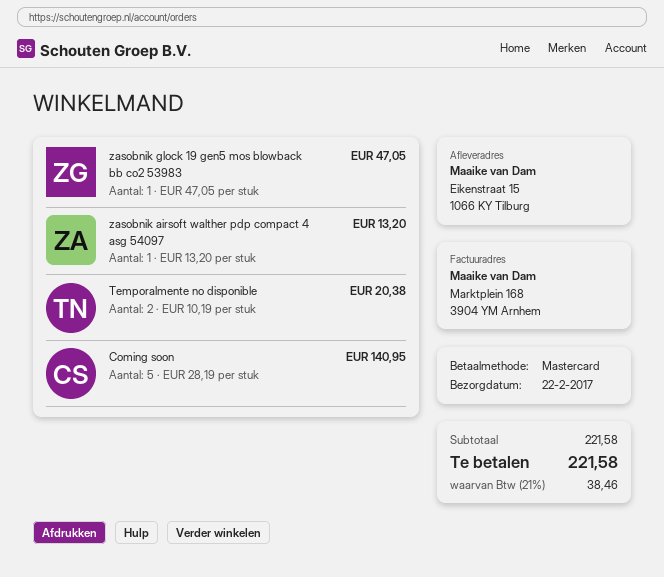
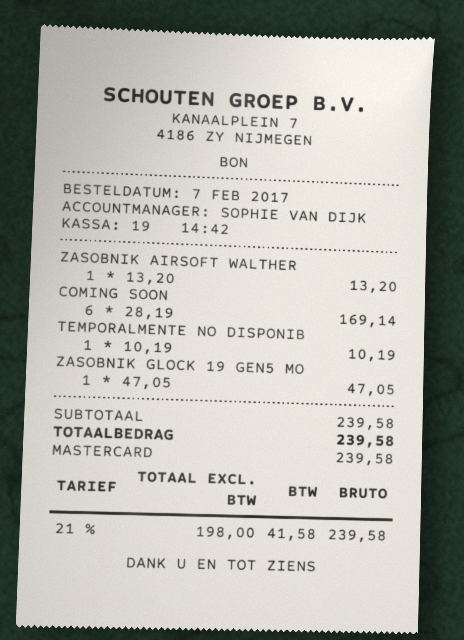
Temporalmente no disponible: 2 x 10.19 = 20.38 -> 1 x 10.19 = 10.19
Coming soon: 5 x 28.19 = 140.95 -> 6 x 28.19 = 169.14
subtotal: 221.58 -> 239.58
tax: 21% = 38.46 -> 21% = 41.58
total: 221.58 -> 239.58

